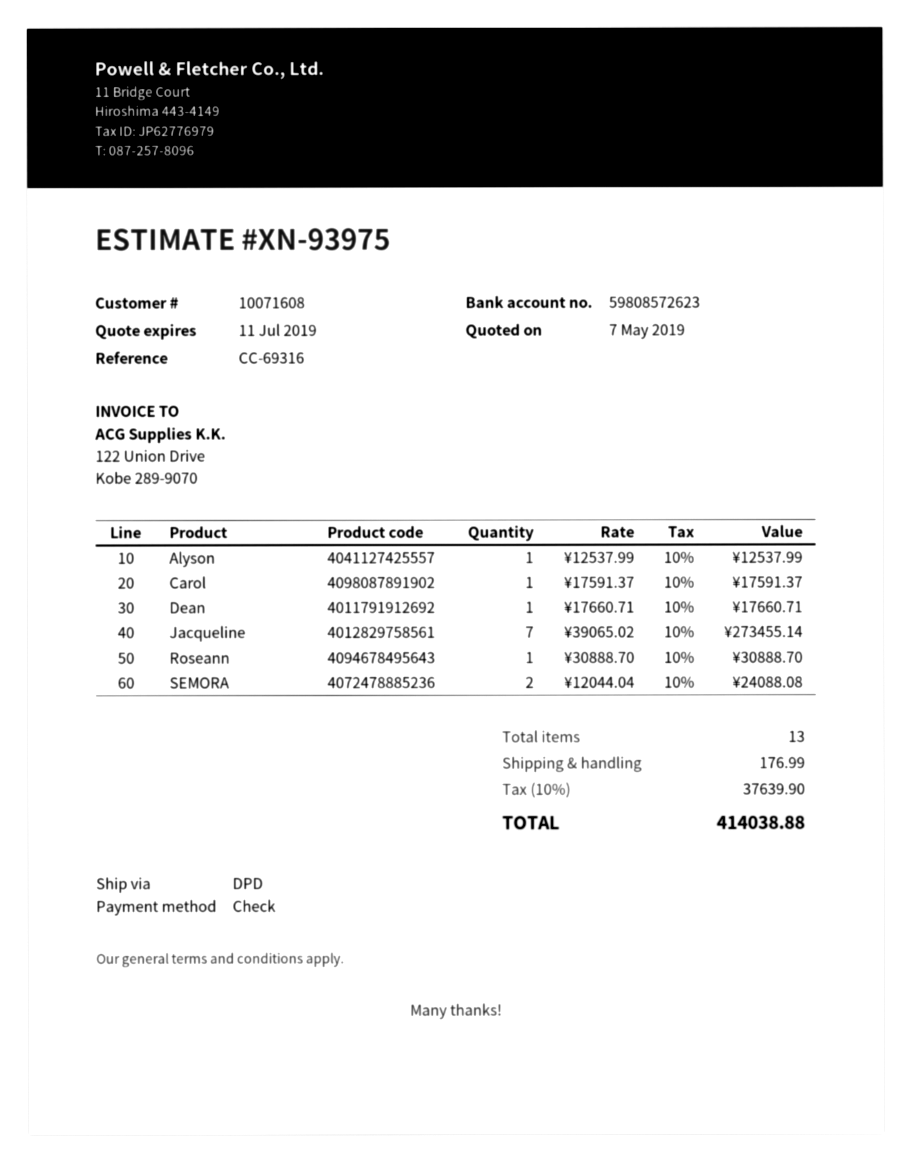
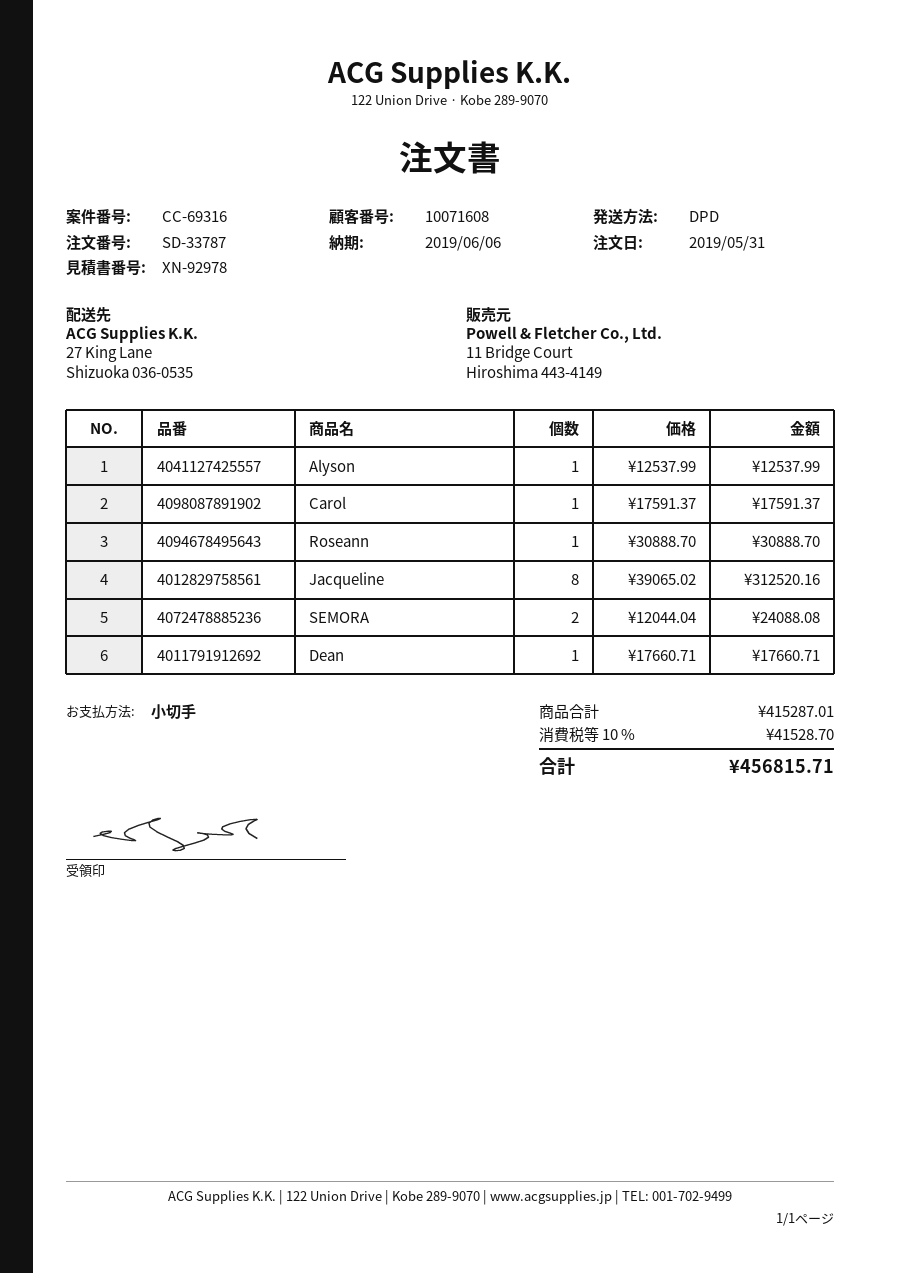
quote number: XN-93975 -> XN-92978
Jacqueline: 7 x 39065.02 = 273455.14 -> 8 x 39065.02 = 312520.16
shipping: 176.99 -> none
tax: 10% = 37639.90 -> 10% = 41528.70
total: 414038.88 -> 456815.71

